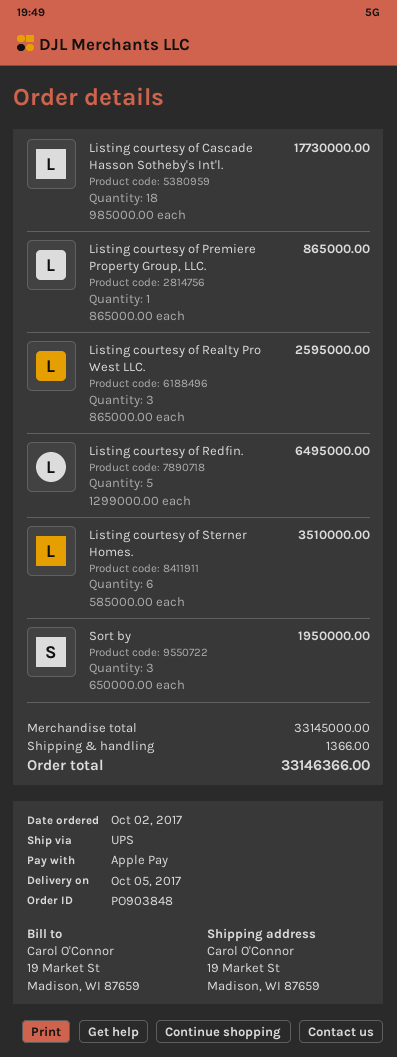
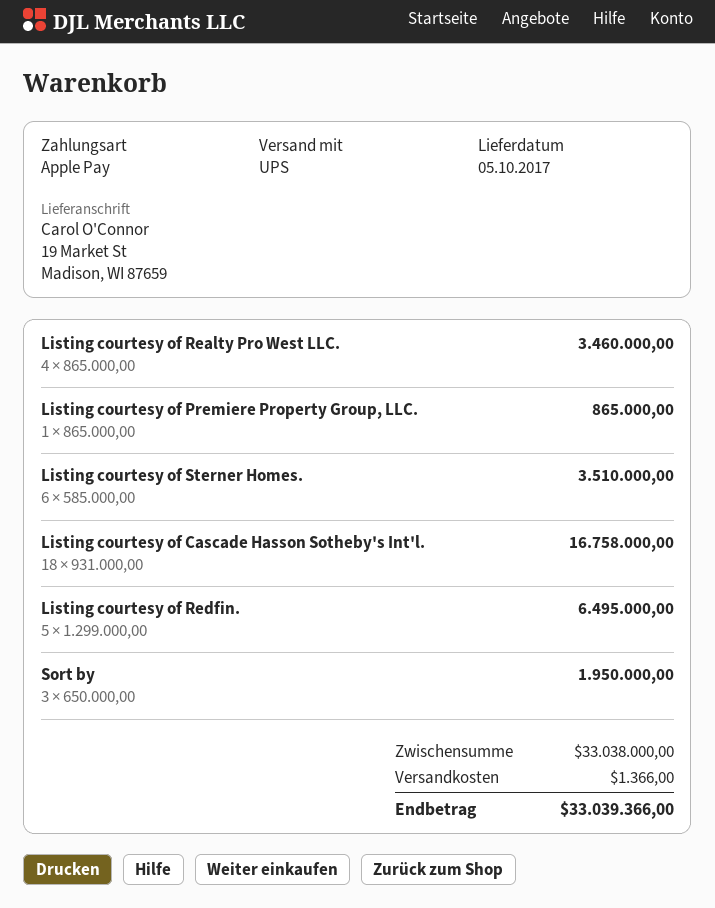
Listing courtesy of Cascade Hasson Sotheby's Int'l.: 18 x 985000.00 = 17730000.00 -> 18 x 931000.00 = 16758000.00
Listing courtesy of Realty Pro West LLC.: 3 x 865000.00 = 2595000.00 -> 4 x 865000.00 = 3460000.00
subtotal: 33145000.00 -> 33038000.00
total: 33146366.00 -> 33039366.00

